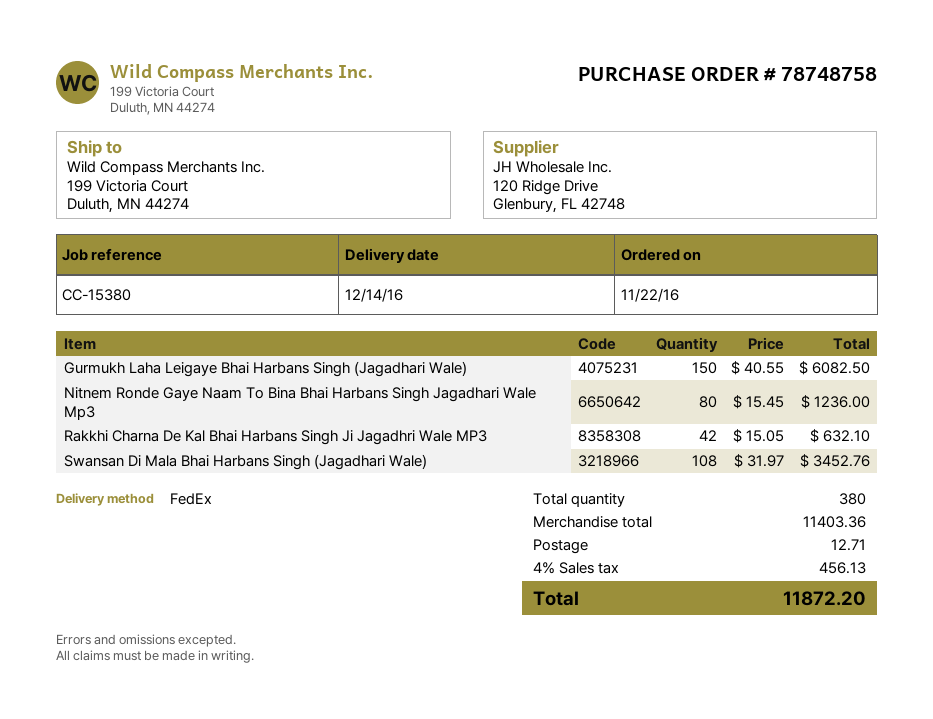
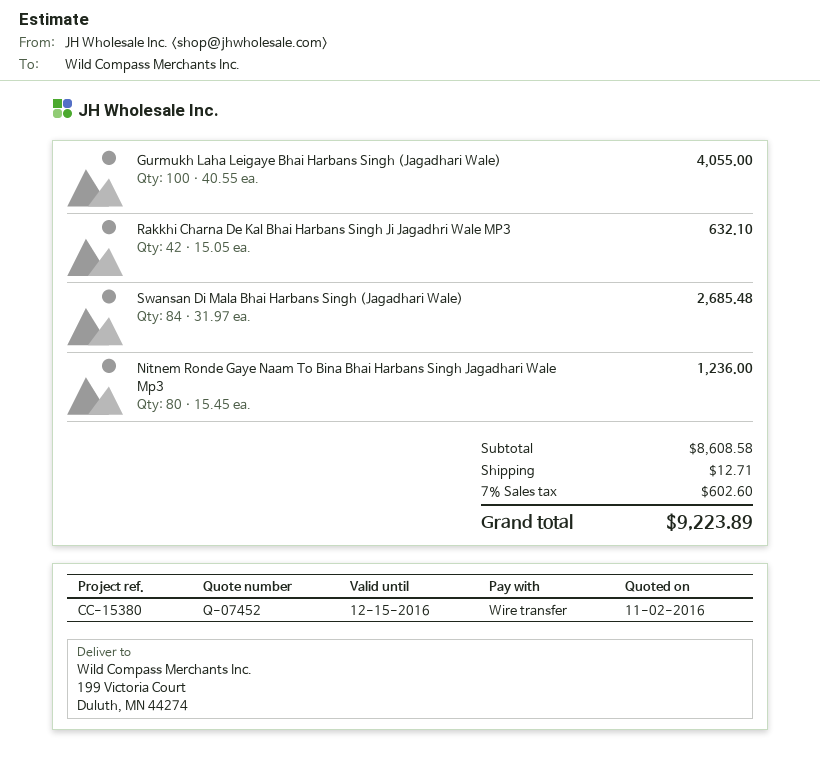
Gurmukh Laha Leigaye Bhai Harbans Singh (Jagadhari Wale): 150 x 40.55 = 6082.50 -> 100 x 40.55 = 4055.00
Swansan Di Mala Bhai Harbans Singh (Jagadhari Wale): 108 x 31.97 = 3452.76 -> 84 x 31.97 = 2685.48
subtotal: 11403.36 -> 8608.58
tax: 4% = 456.13 -> 7% = 602.60
total: 11872.20 -> 9223.89

